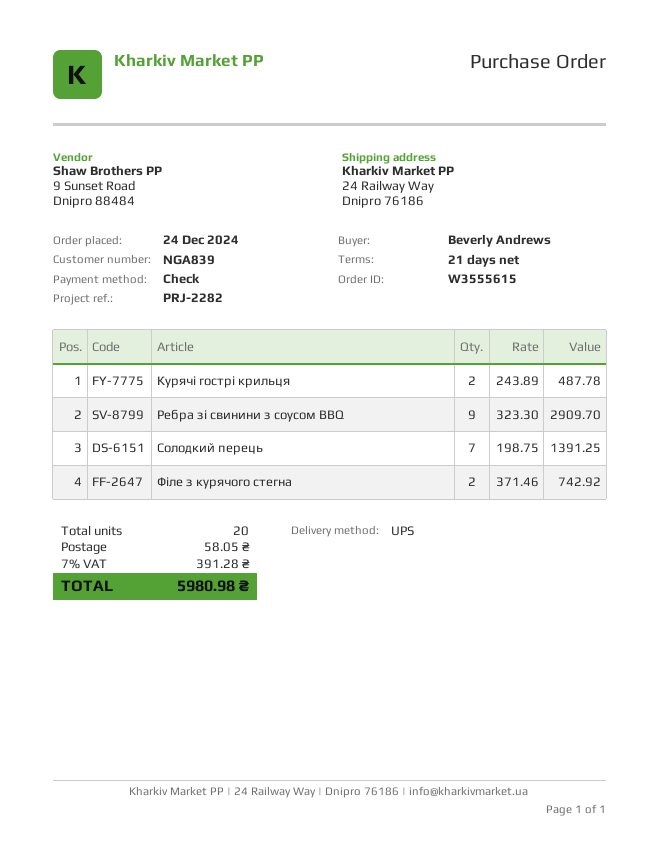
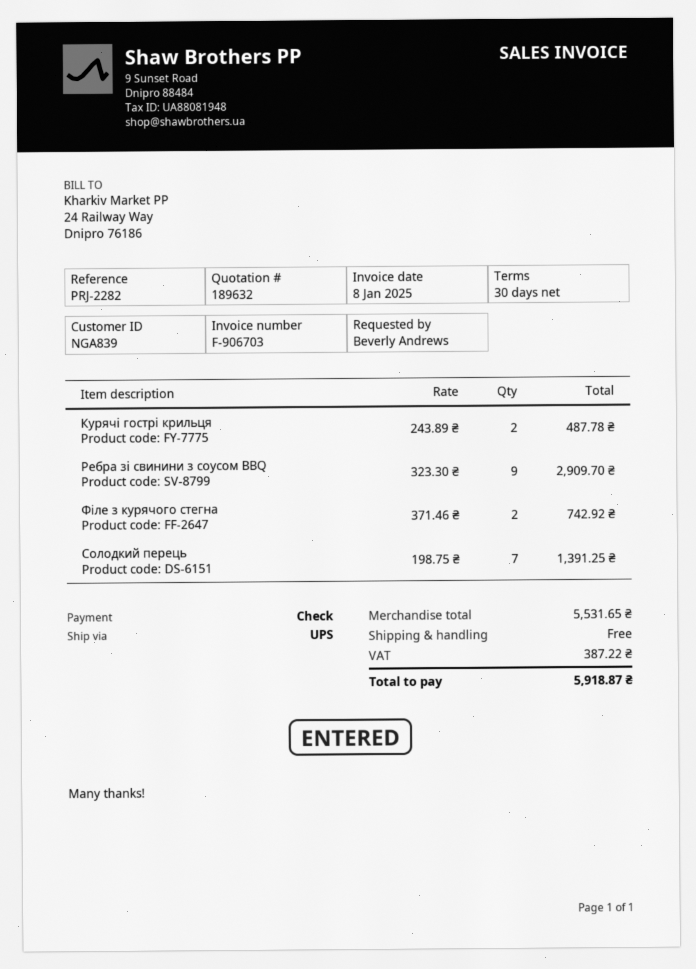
payment terms: 21 days -> 30 days
shipping: 58.05 -> 0.00
tax: 391.28 -> 387.22
total: 5980.98 -> 5918.87

